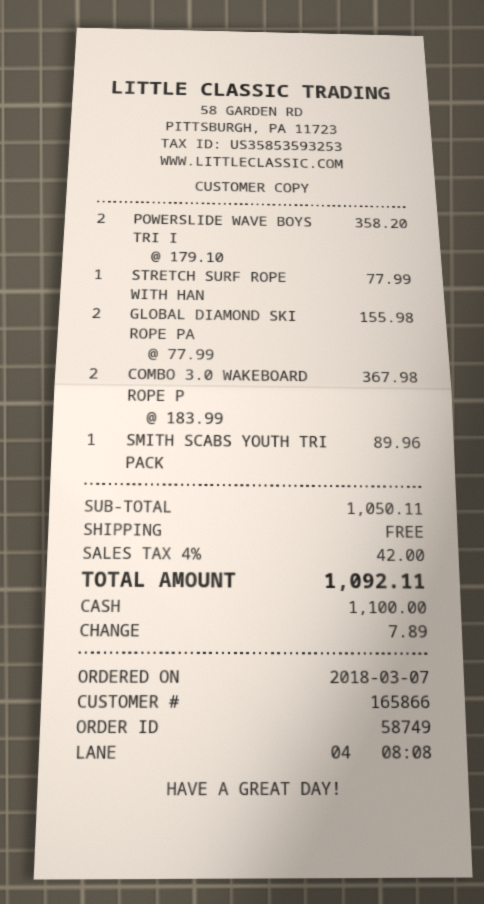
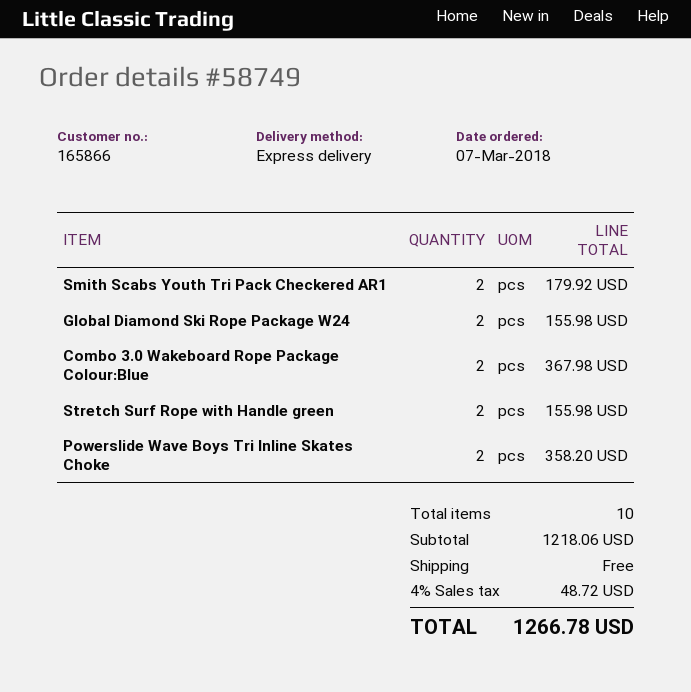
STRETCH SURF ROPE WITH HAN: 1 for 77.99 -> 2 for 155.98
SMITH SCABS YOUTH TRI PACK: 1 for 89.96 -> 2 for 179.92
subtotal: 1050.11 -> 1218.06
tax: 4% = 42.00 -> 4% = 48.72
total: 1092.11 -> 1266.78

